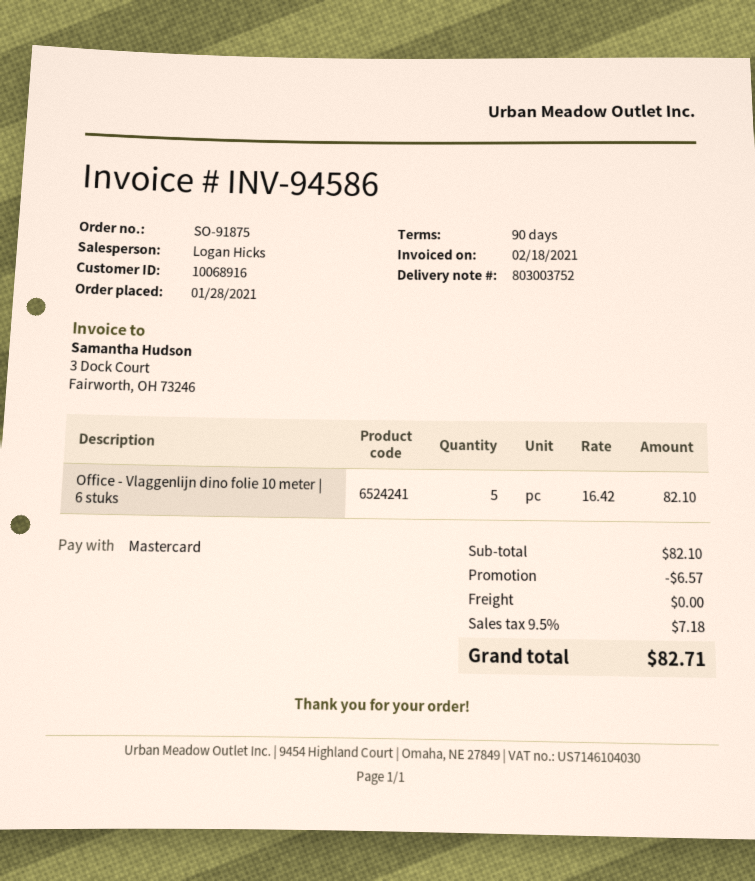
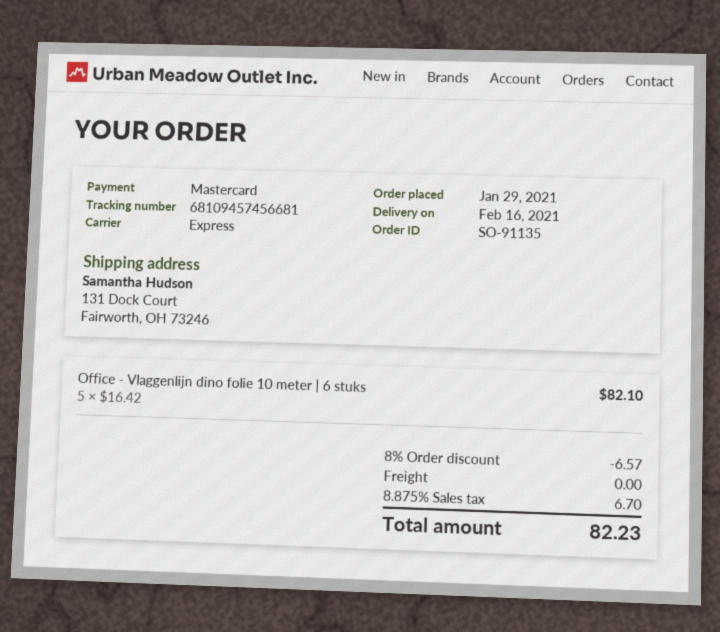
order number: SO-91875 -> SO-91135
order date: 2021-01-28 -> 2021-01-29
tax: 9.5% = 7.18 -> 8.875% = 6.70
total: 82.71 -> 82.23

